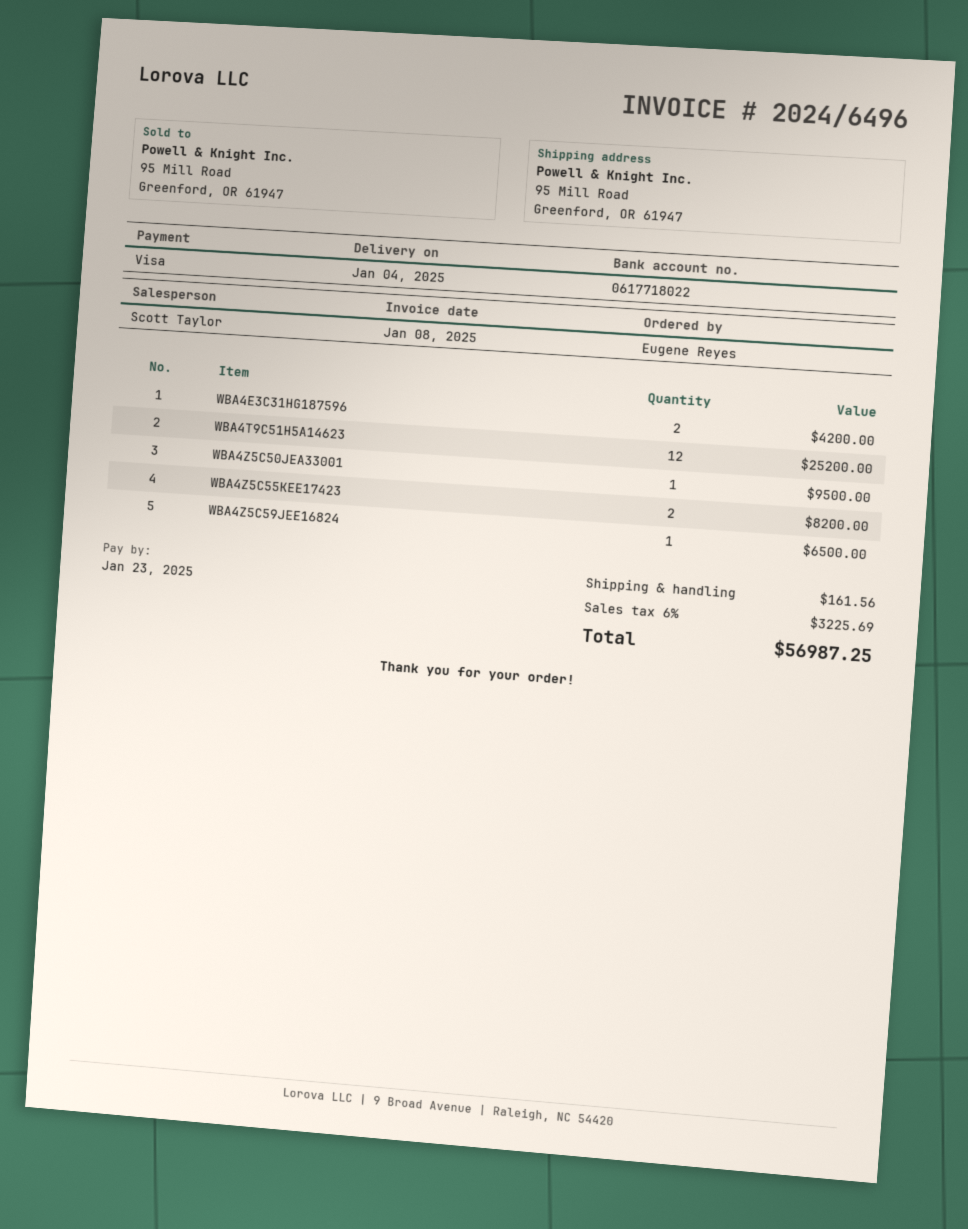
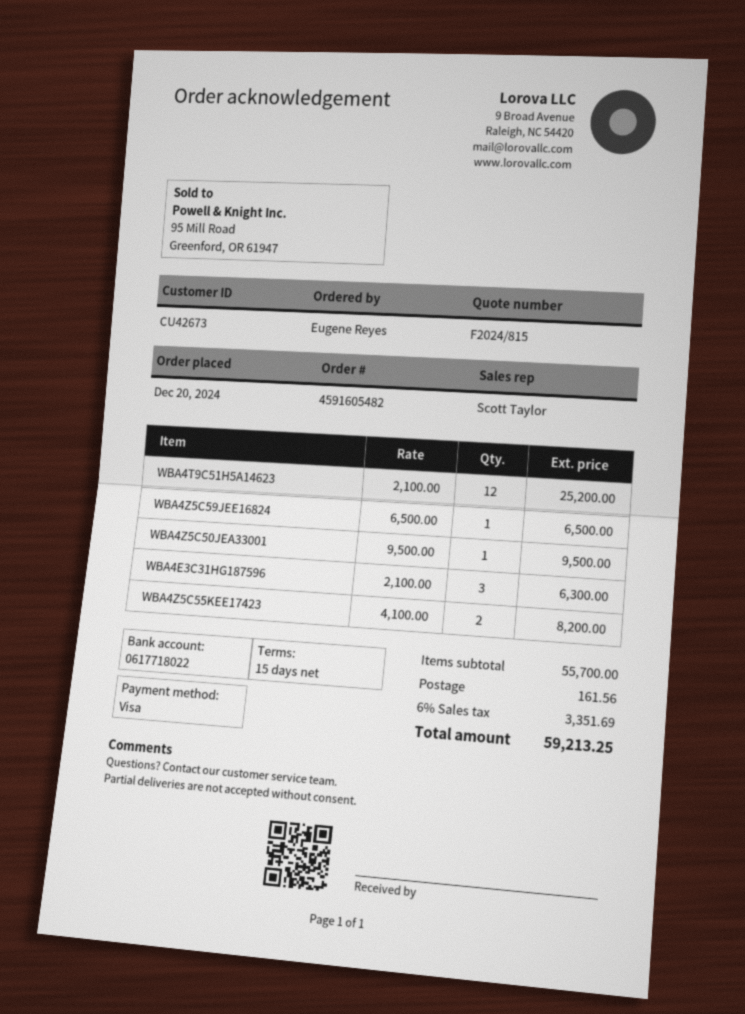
WBA4E3C31HG187596: 2 for 4200.00 -> 3 for 6300.00
tax: 6% = 3225.69 -> 6% = 3351.69
total: 56987.25 -> 59213.25

